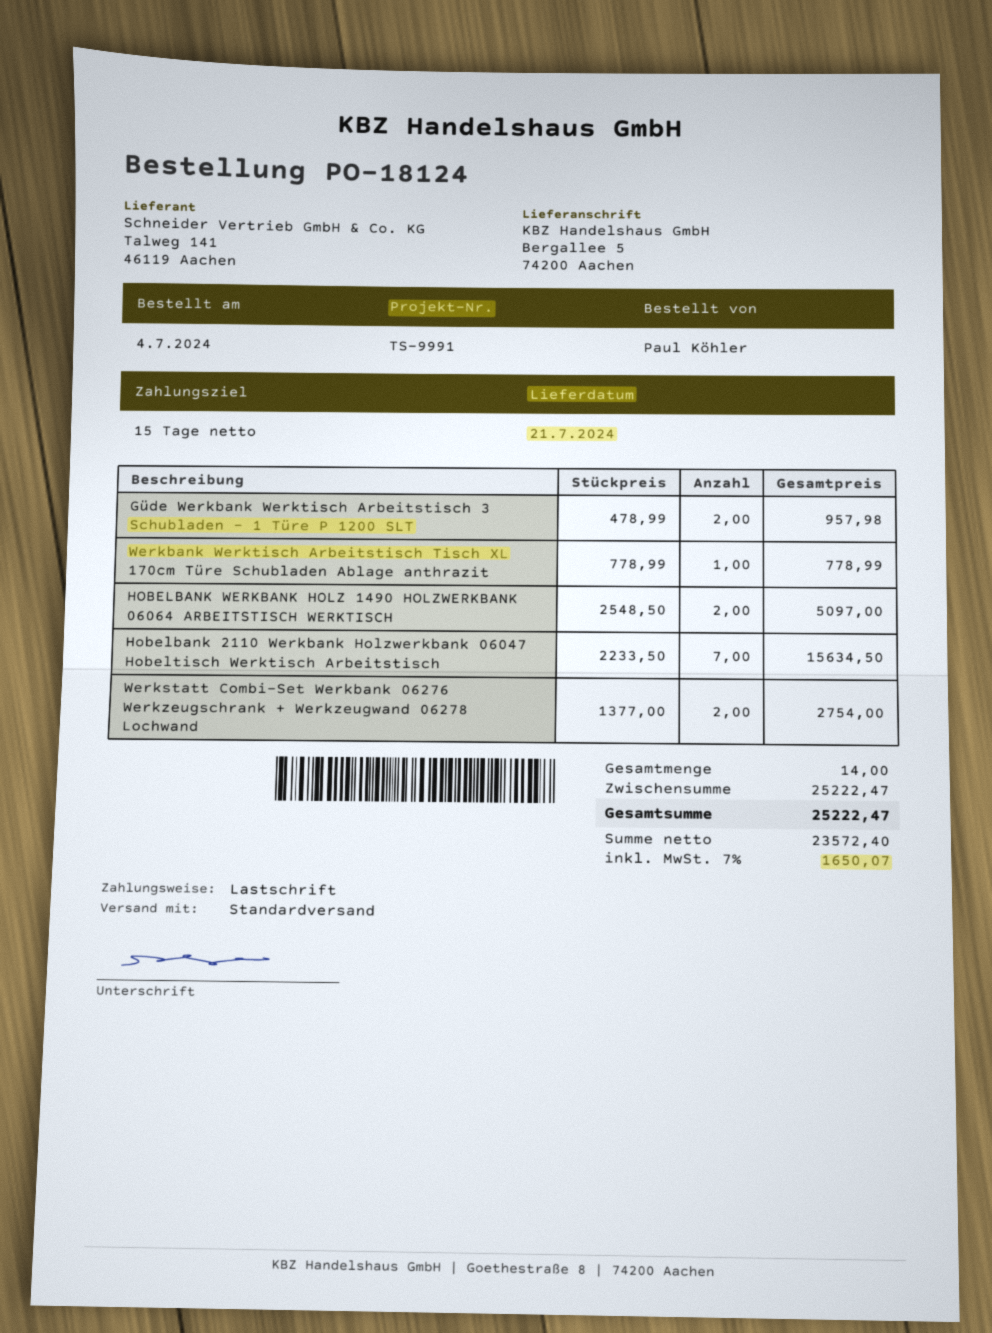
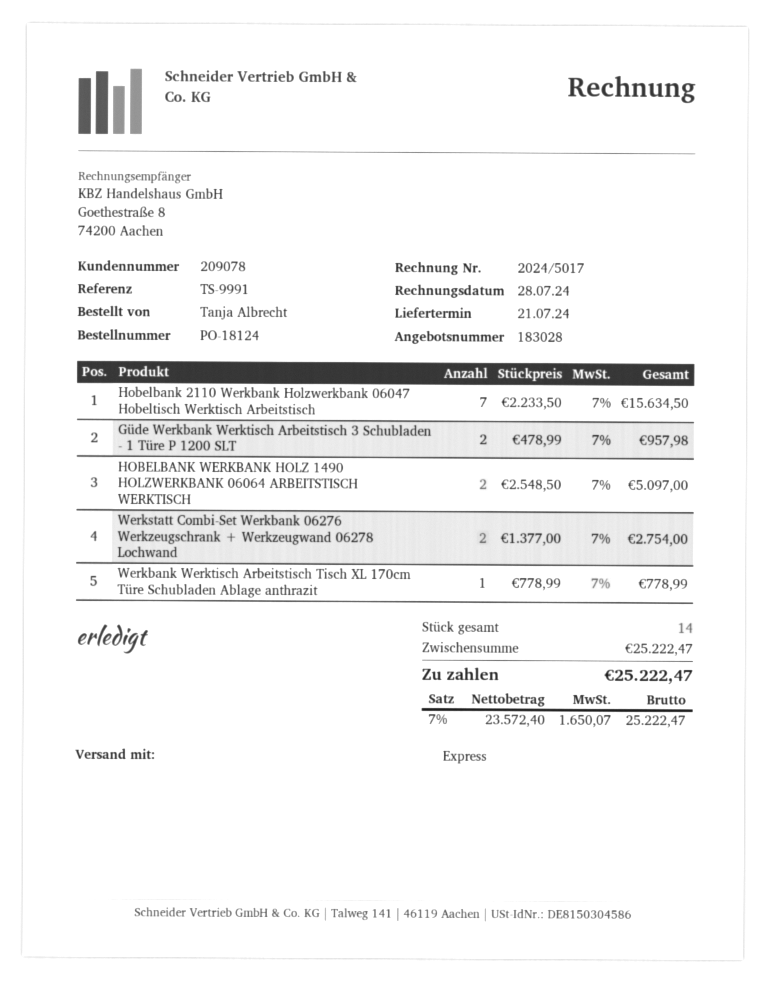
ordered by: Paul Köhler -> Tanja Albrecht
shipping method: standard -> express

